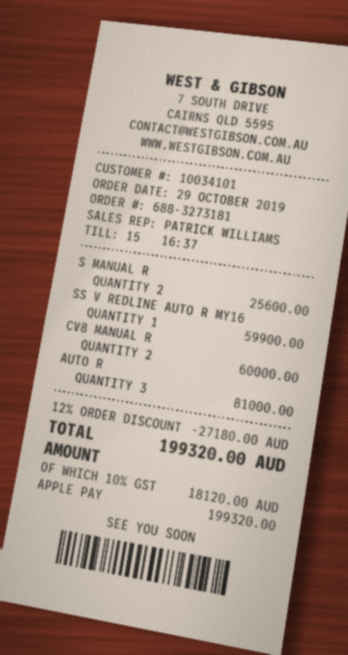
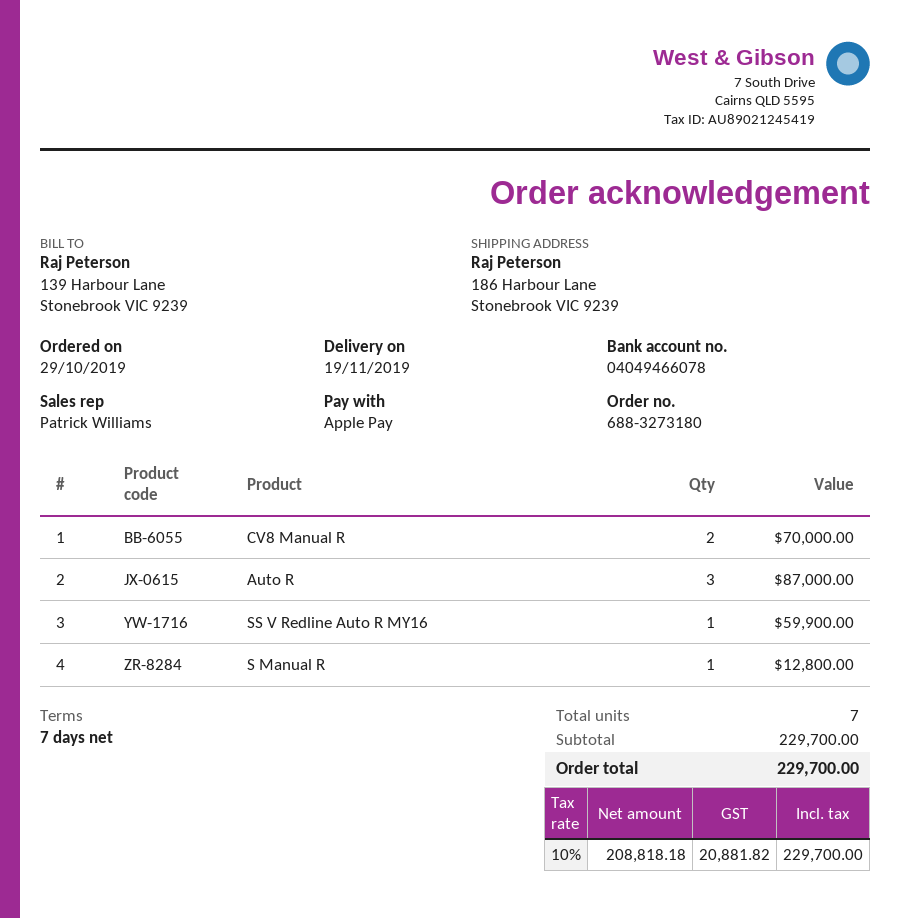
order number: 688-3273181 -> 688-3273180
S MANUAL R: 2 for 25600.00 -> 1 for 12800.00
CV8 MANUAL R: 2 for 60000.00 -> 2 for 70000.00
AUTO R: 3 for 81000.00 -> 3 for 87000.00
discount: 12% = 27180.00 -> none
tax: 10% = 18120.00 -> 10% = 20881.82
total: 199320.00 -> 229700.00

